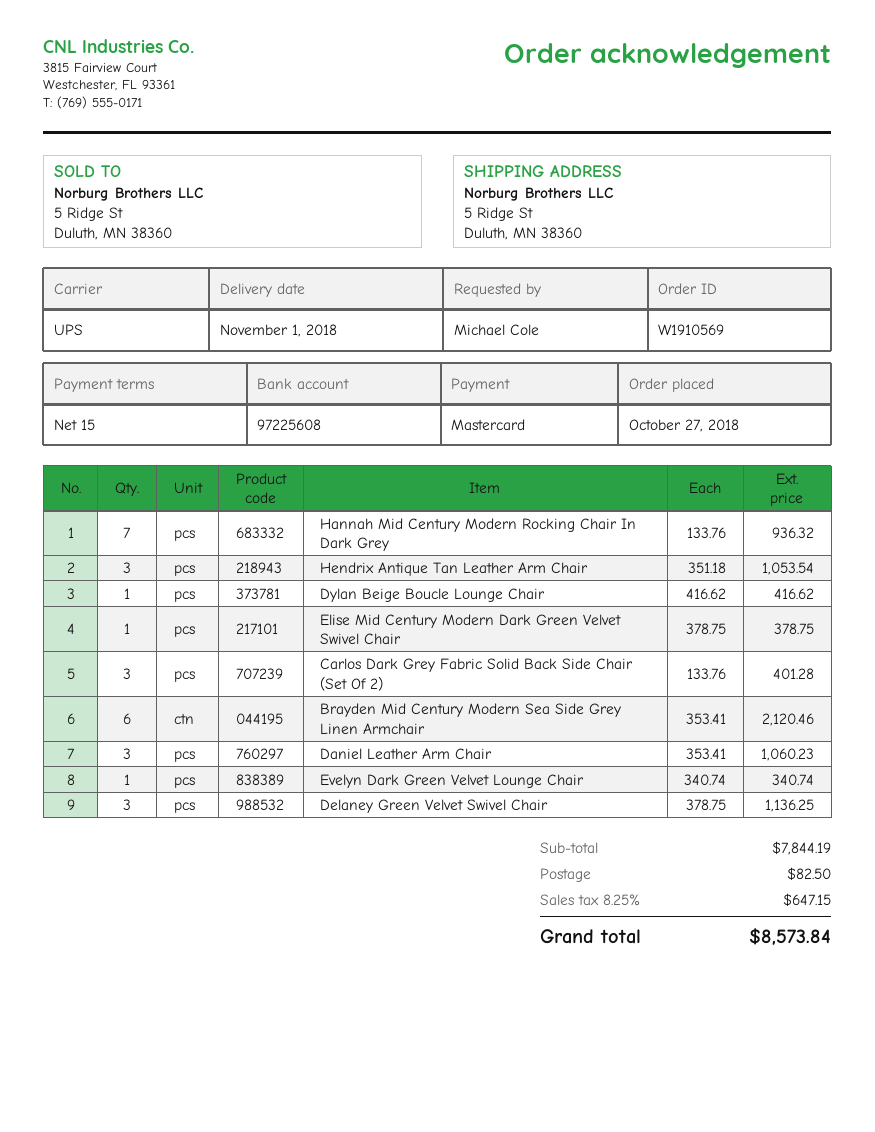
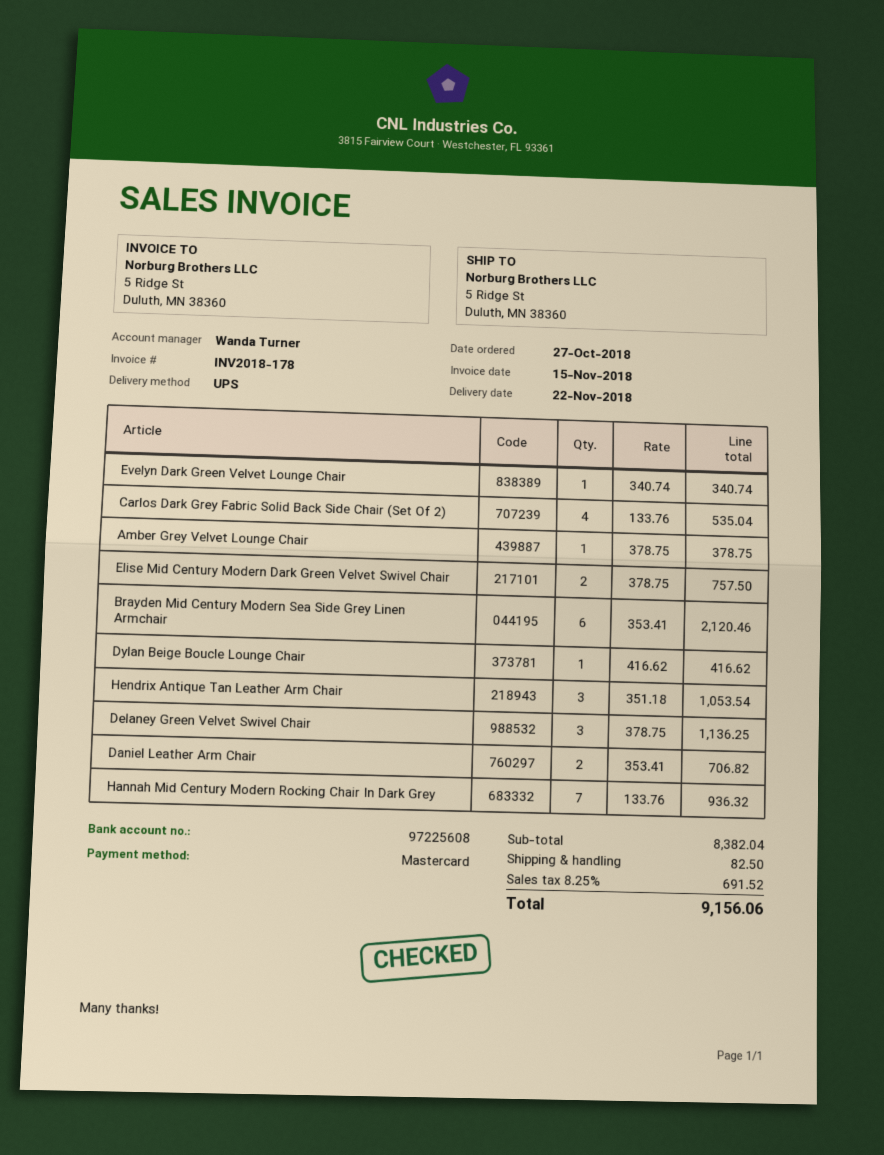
delivery date: 2018-11-01 -> 2018-11-22
Elise Mid Century Modern Dark Green Velvet Swivel Chair: 1 x 378.75 = 378.75 -> 2 x 378.75 = 757.50
Carlos Dark Grey Fabric Solid Back Side Chair (Set Of 2): 3 x 133.76 = 401.28 -> 4 x 133.76 = 535.04
Daniel Leather Arm Chair: 3 x 353.41 = 1060.23 -> 2 x 353.41 = 706.82
Amber Grey Velvet Lounge Chair: none -> 1 x 378.75 = 378.75
subtotal: 7844.19 -> 8382.04
tax: 8.25% = 647.15 -> 8.25% = 691.52
total: 8573.84 -> 9156.06

